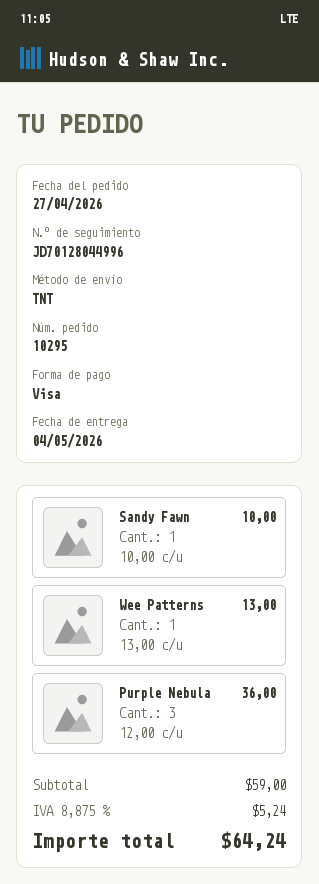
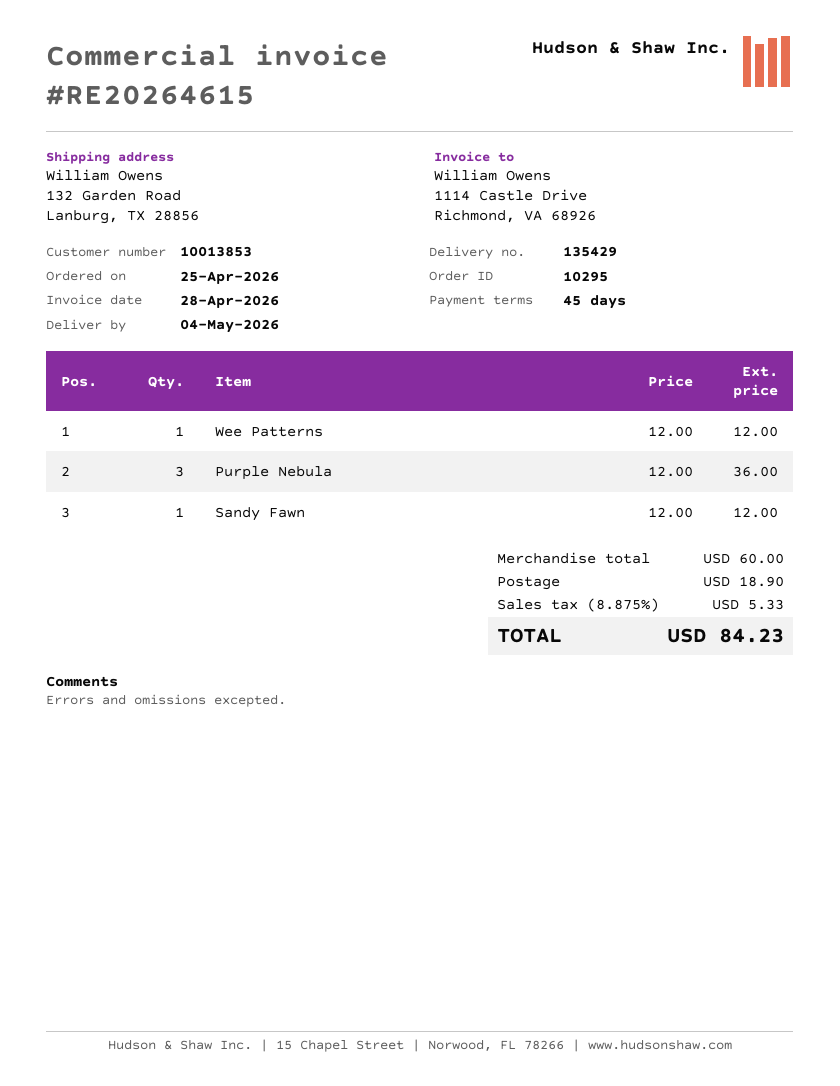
order date: 2026-04-27 -> 2026-04-25
Sandy Fawn: 1 x 10.00 = 10.00 -> 1 x 12.00 = 12.00
Wee Patterns: 1 x 13.00 = 13.00 -> 1 x 12.00 = 12.00
subtotal: 59.00 -> 60.00
shipping: none -> 18.90
tax: 8.875% = 5.24 -> 8.875% = 5.33
total: 64.24 -> 84.23

